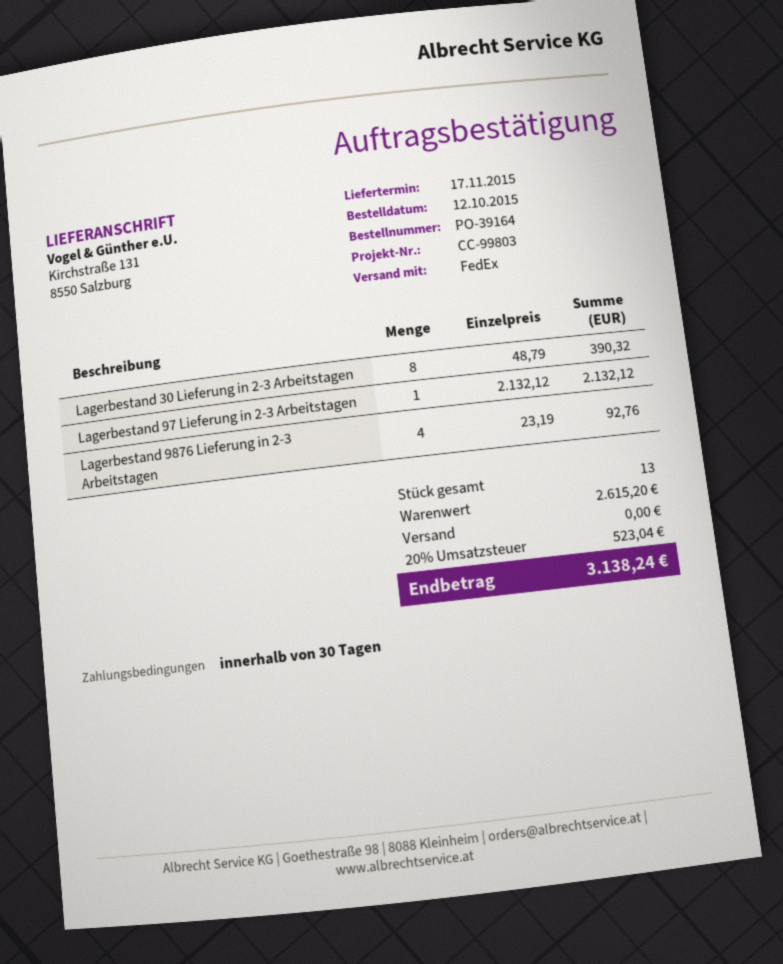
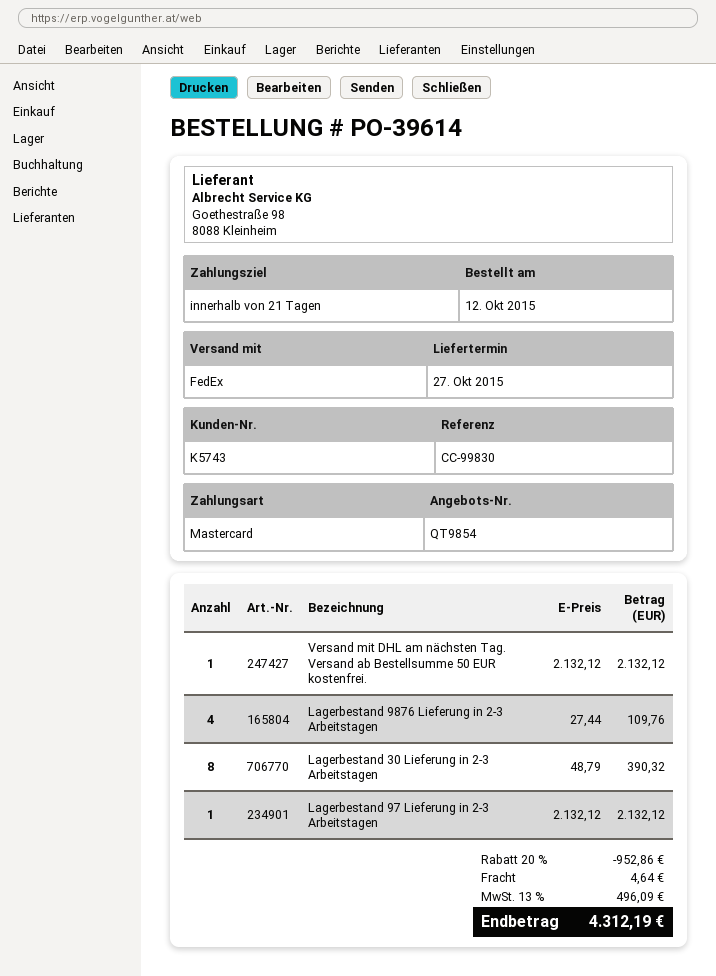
order number: PO-39164 -> PO-39614
delivery date: 2015-11-17 -> 2015-10-27
payment terms: 30 days -> 21 days
reference: CC-99803 -> CC-99830
Lagerbestand 9876 Lieferung in 2-3 Arbeitstagen: 4 x 23.19 = 92.76 -> 4 x 27.44 = 109.76
Versand mit DHL am nächsten Tag. Versand ab Bestellsumme 50 EUR kostenfrei.: none -> 1 x 2132.12 = 2132.12
discount: none -> 20% = 952.86
shipping: 0.00 -> 4.64
tax: 20% = 523.04 -> 13% = 496.09
total: 3138.24 -> 4312.19

